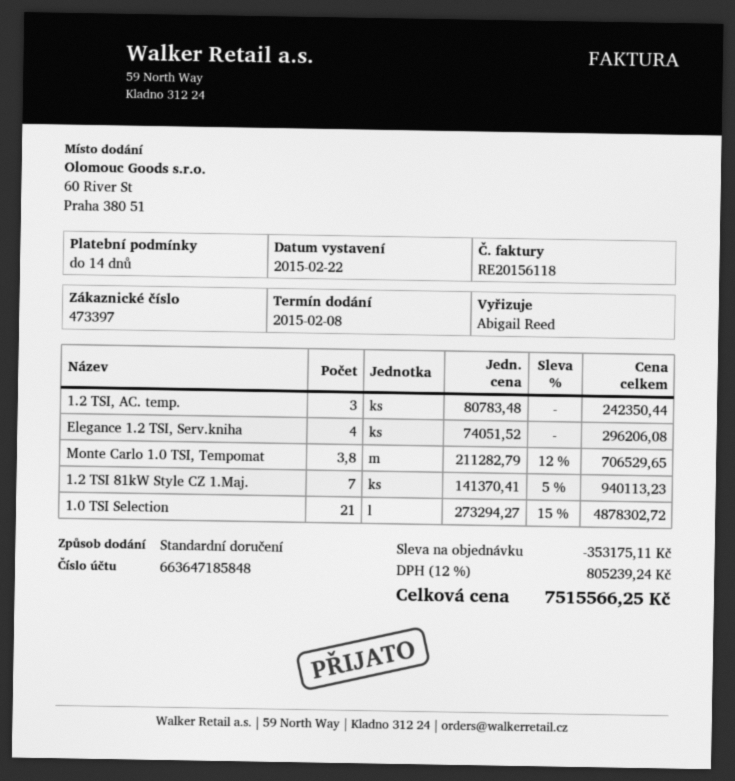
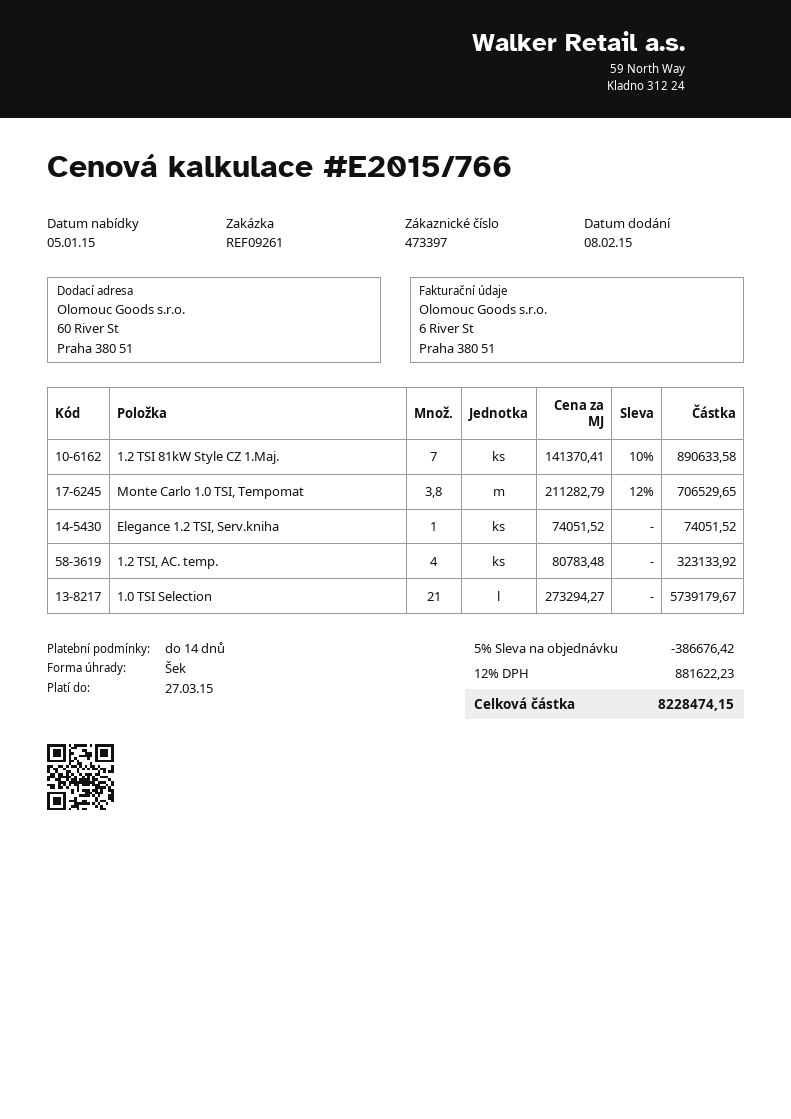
1.2 TSI, AC. temp.: 3 x 80783.48 = 242350.44 -> 4 x 80783.48 = 323133.92
Elegance 1.2 TSI, Serv.kniha: 4 x 74051.52 = 296206.08 -> 1 x 74051.52 = 74051.52
1.2 TSI 81kW Style CZ 1.Maj.: 7 x 141370.41 - 5% = 940113.23 -> 7 x 141370.41 - 10% = 890633.58
1.0 TSI Selection: 21 x 273294.27 - 15% = 4878302.72 -> 21 x 273294.27 = 5739179.67
discount: 353175.11 -> 386676.42
tax: 12% = 805239.24 -> 12% = 881622.23
total: 7515566.25 -> 8228474.15

